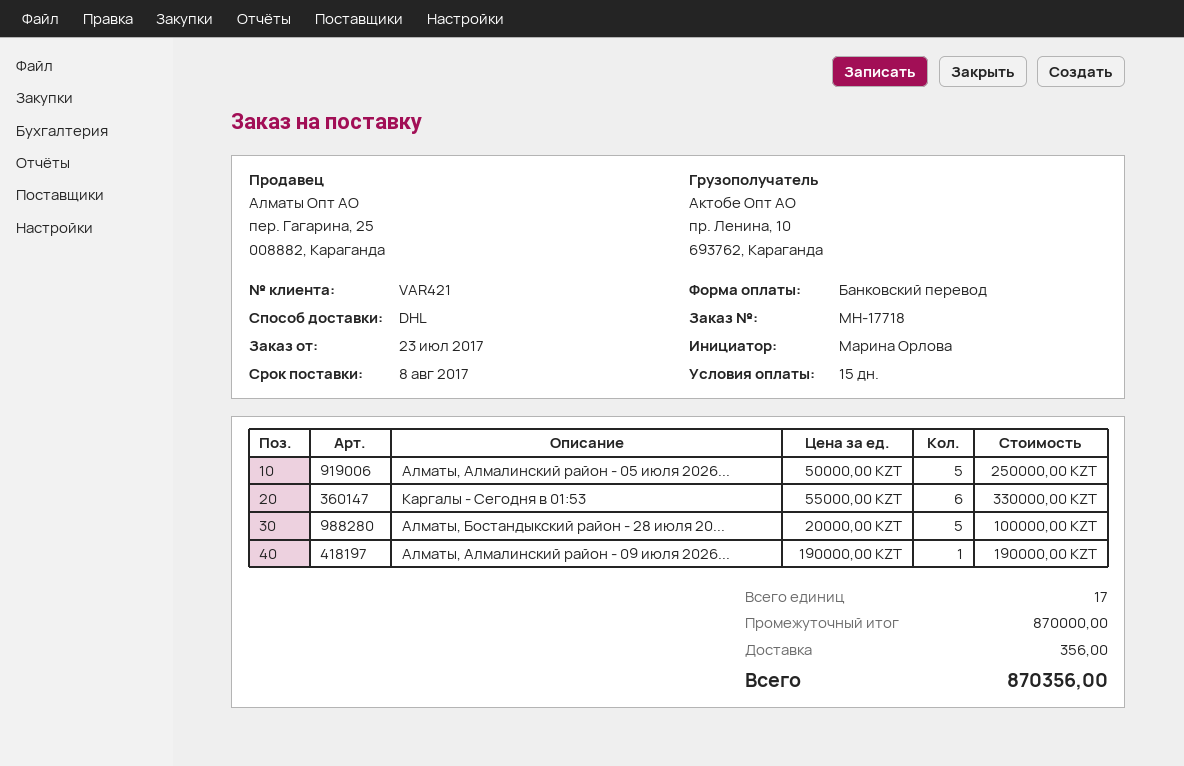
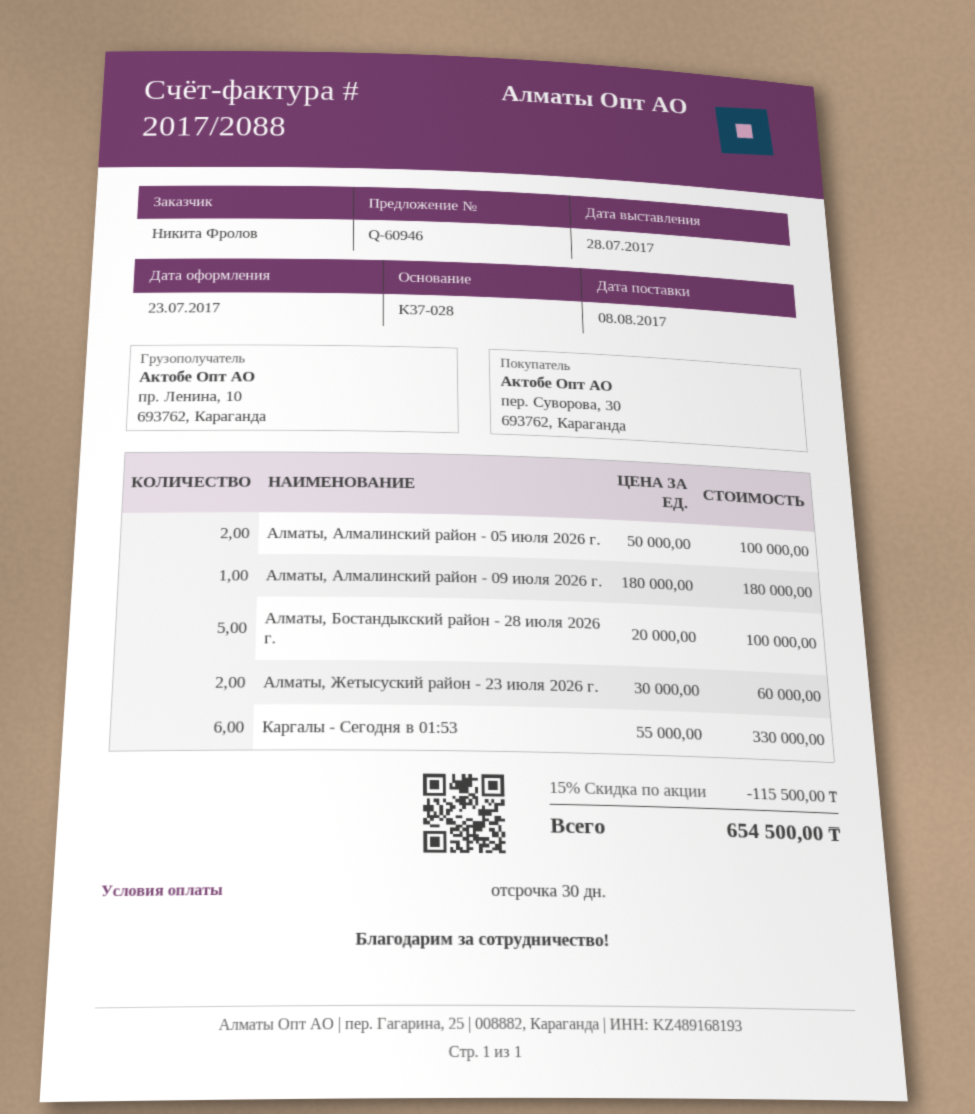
payment terms: 15 days -> 30 days
ordered by: Марина Орлова -> Никита Фролов
Алматы, Алмалинский район - 05 июля 2026...: 5 x 50000.00 = 250000.00 -> 2 x 50000.00 = 100000.00
Алматы, Алмалинский район - 09 июля 2026...: 1 x 190000.00 = 190000.00 -> 1 x 180000.00 = 180000.00
Алматы, Жетысуский район - 23 июля 2026 г.: none -> 2 x 30000.00 = 60000.00
discount: none -> 15% = 115500.00
shipping: 356.00 -> none
total: 870356.00 -> 654500.00

